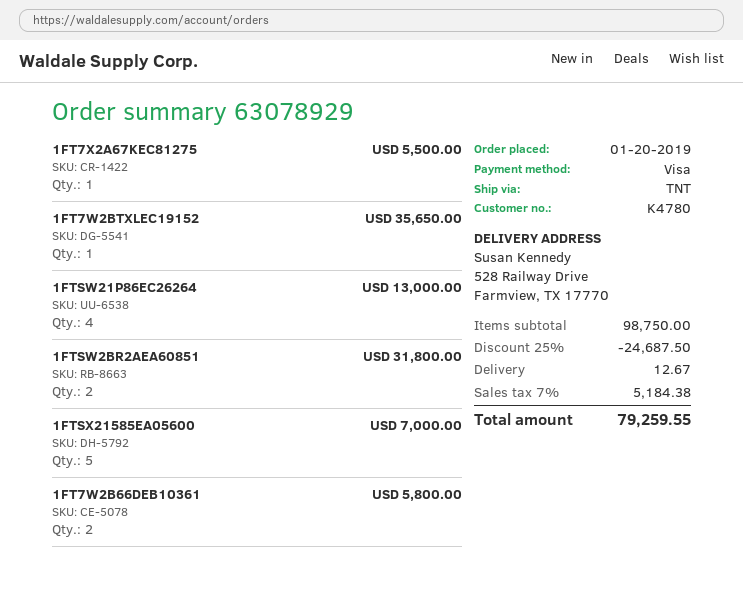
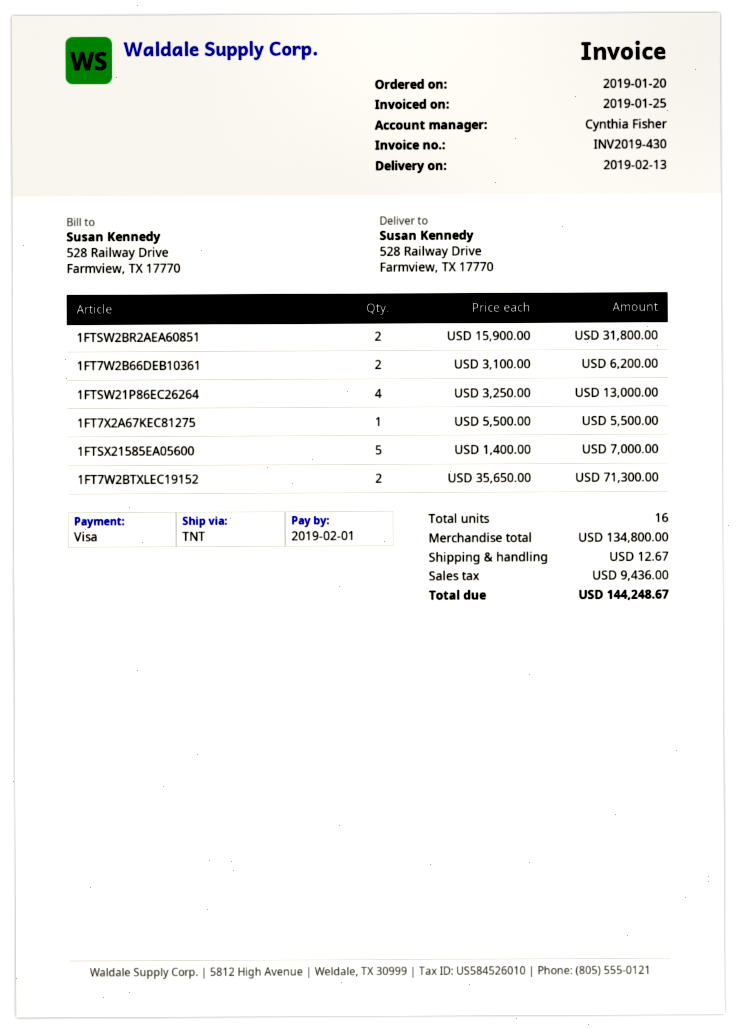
1FT7W2BTXLEC19152: 1 for 35650.00 -> 2 for 71300.00
1FT7W2B66DEB10361: 2 for 5800.00 -> 2 for 6200.00
subtotal: 98750.00 -> 134800.00
discount: 25% = 24687.50 -> none
tax: 5184.38 -> 9436.00
total: 79259.55 -> 144248.67

